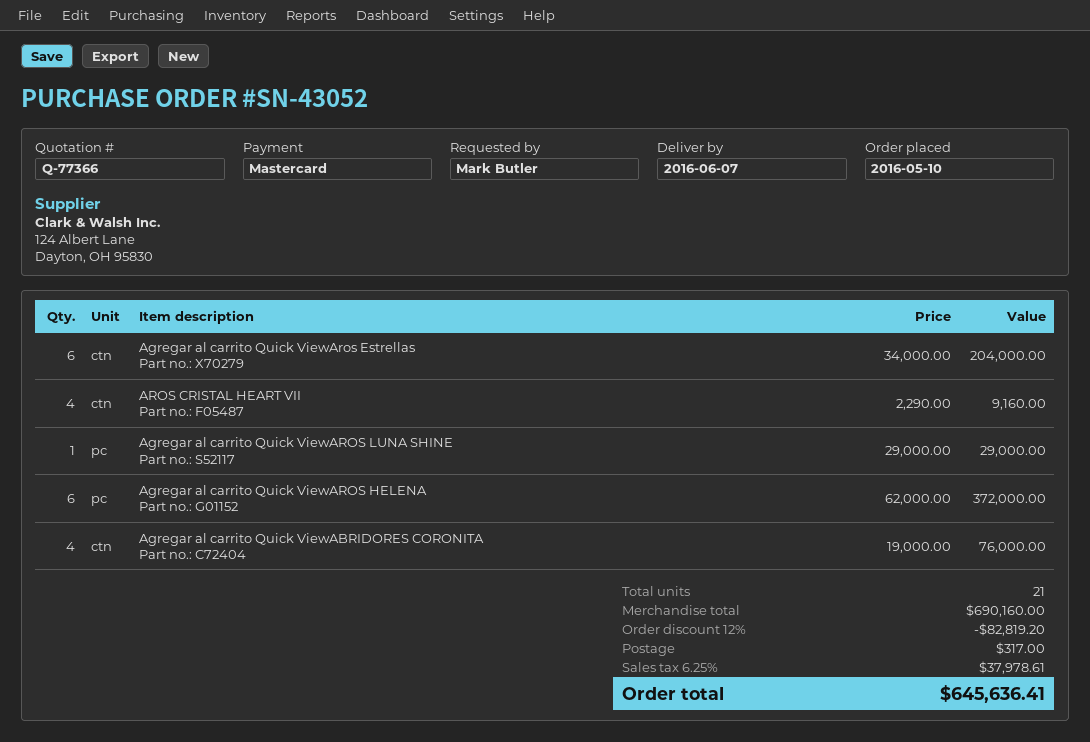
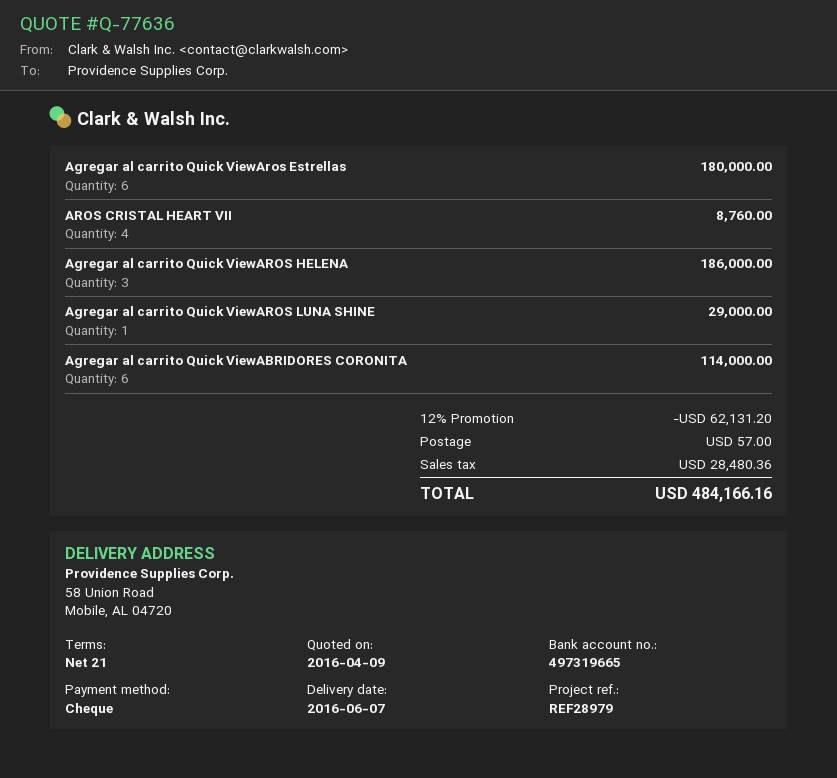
quote number: Q-77366 -> Q-77636
payment method: Mastercard -> cheque
Agregar al carrito Quick ViewAros Estrellas: 6 for 204000.00 -> 6 for 180000.00
AROS CRISTAL HEART VII: 4 for 9160.00 -> 4 for 8760.00
Agregar al carrito Quick ViewAROS HELENA: 6 for 372000.00 -> 3 for 186000.00
Agregar al carrito Quick ViewABRIDORES CORONITA: 4 for 76000.00 -> 6 for 114000.00
discount: 12% = 82819.20 -> 12% = 62131.20
shipping: 317.00 -> 57.00
tax: 37978.61 -> 28480.36
total: 645636.41 -> 484166.16

